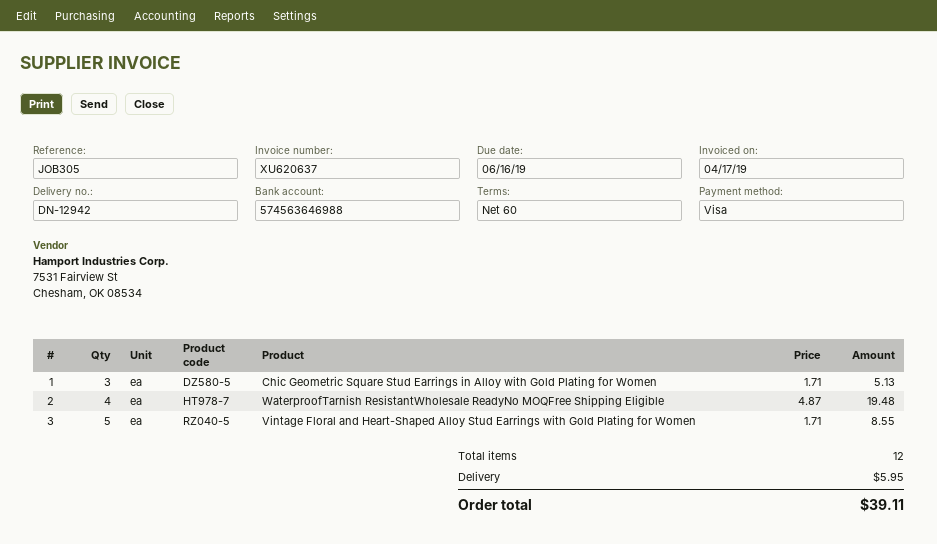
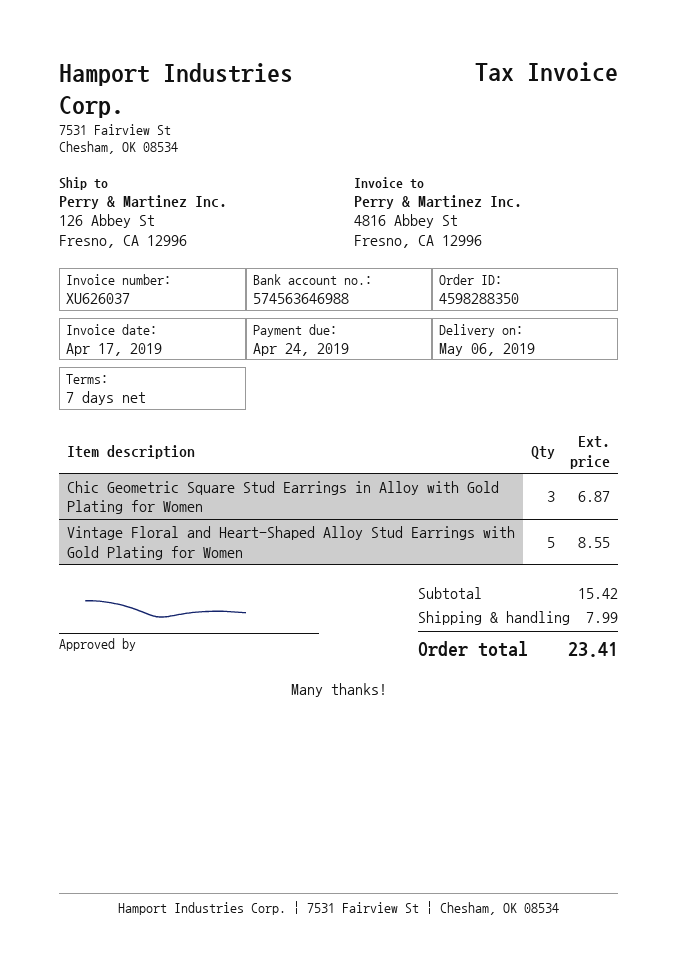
invoice number: XU620637 -> XU626037
payment terms: 60 days -> 7 days
due date: 2019-06-16 -> 2019-04-24
Chic Geometric Square Stud Earrings in Alloy with Gold Plating for Women: 3 for 5.13 -> 3 for 6.87
WaterproofTarnish ResistantWholesale ReadyNo MOQFree Shipping Eligible: 4 for 19.48 -> none
shipping: 5.95 -> 7.99
total: 39.11 -> 23.41

